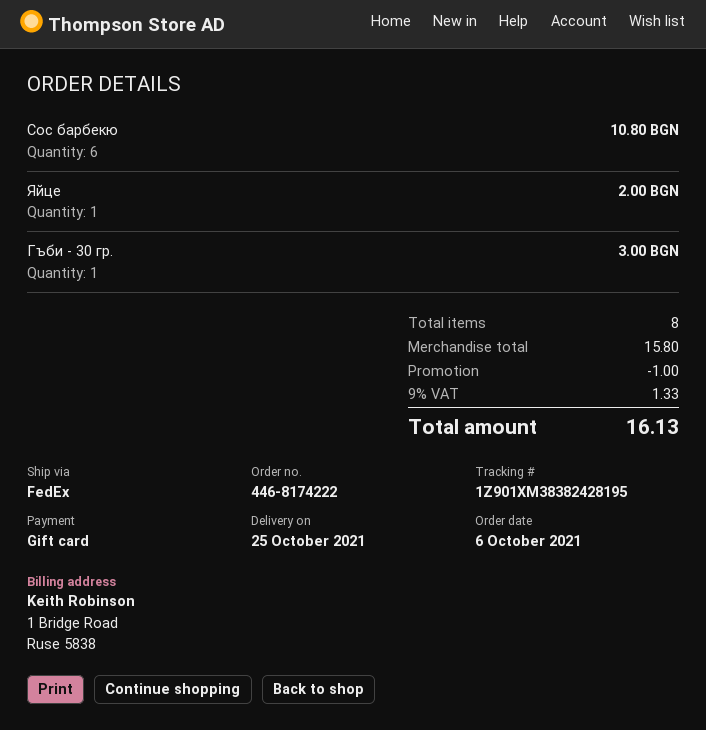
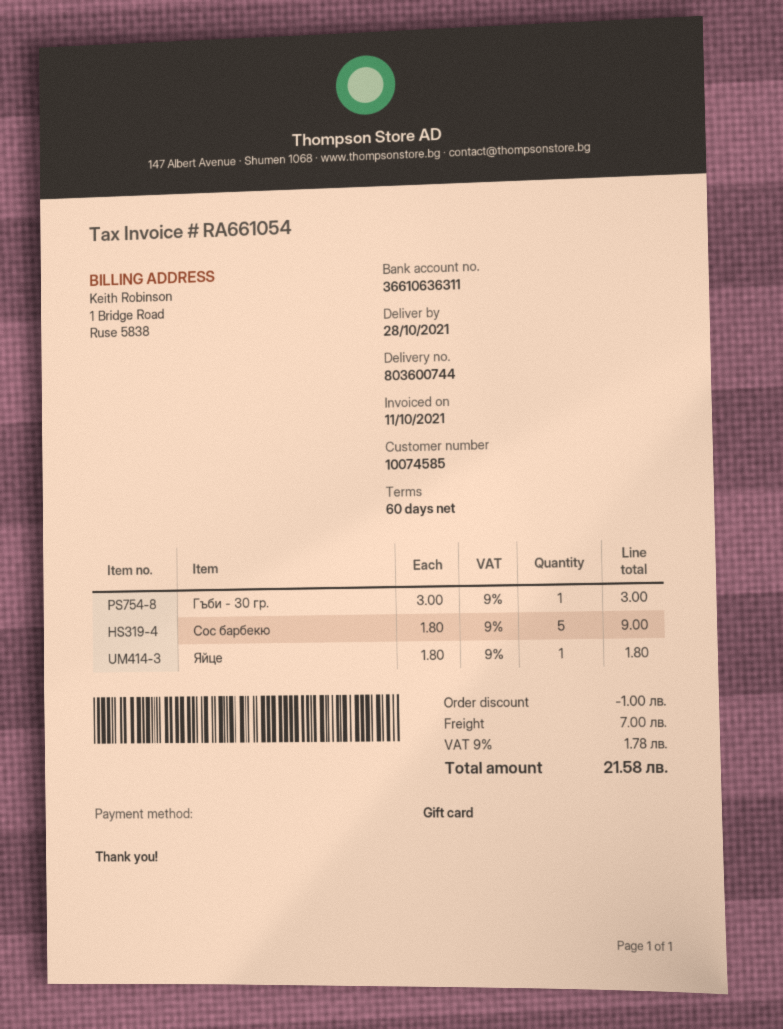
delivery date: 2021-10-25 -> 2021-10-28
Сос барбекю: 6 for 10.80 -> 5 for 9.00
Яйце: 1 for 2.00 -> 1 for 1.80
shipping: none -> 7.00
tax: 9% = 1.33 -> 9% = 1.78
total: 16.13 -> 21.58

